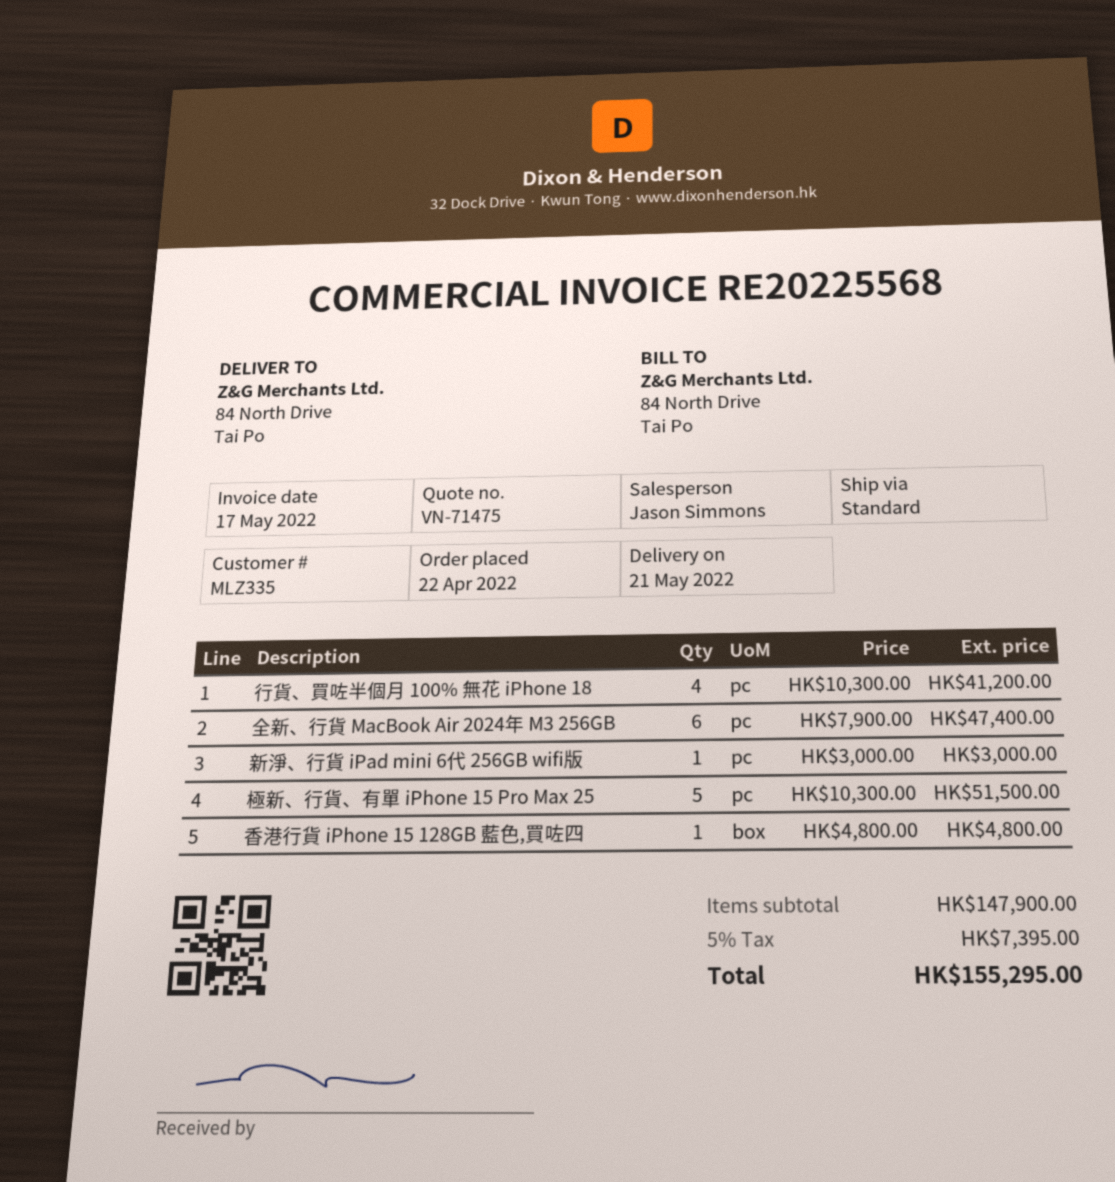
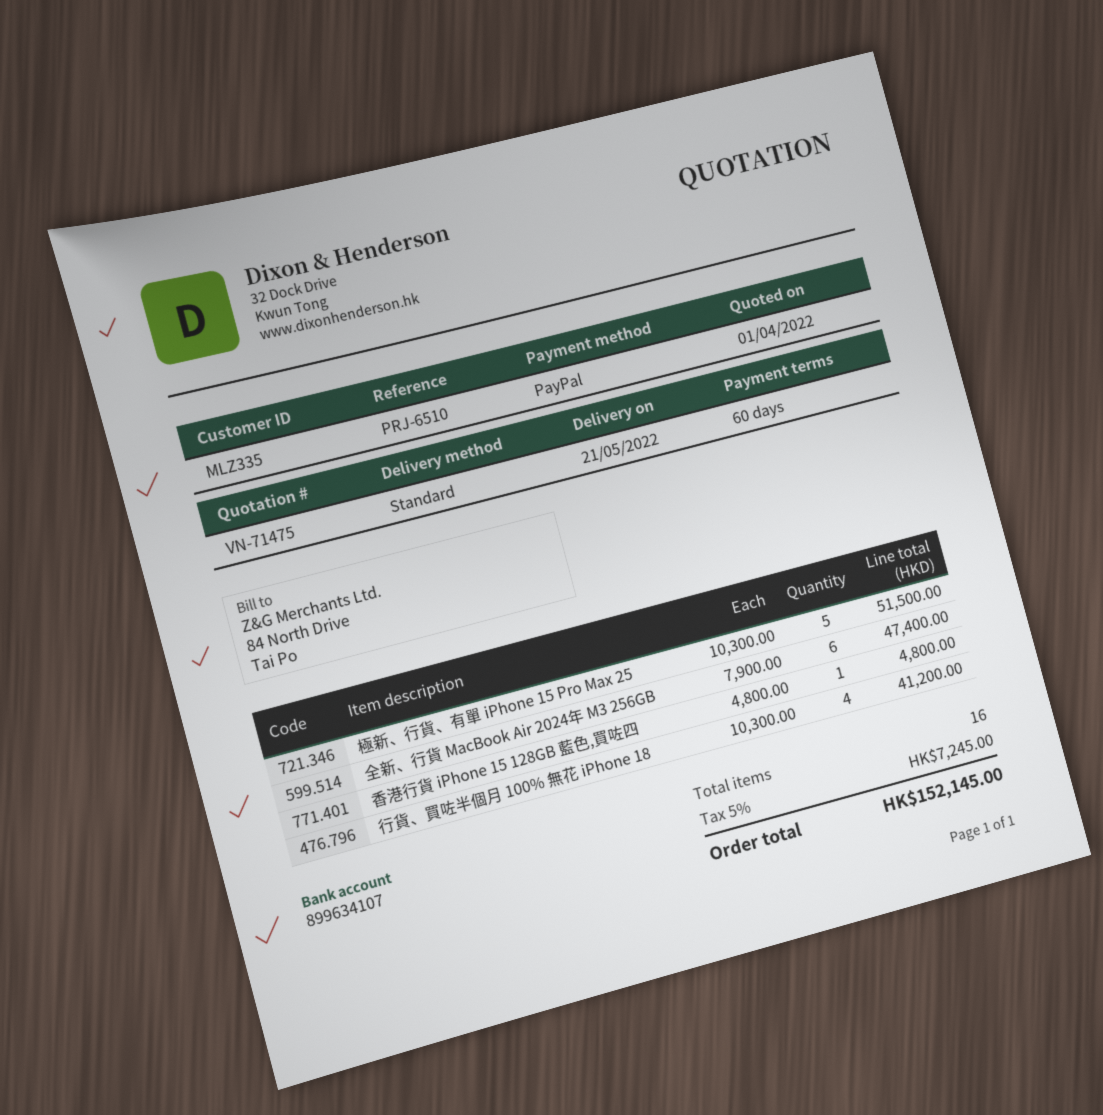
新淨、行貨 iPad mini 6代 256GB wifi版: 1 x 3000.00 = 3000.00 -> none
tax: 5% = 7395.00 -> 5% = 7245.00
total: 155295.00 -> 152145.00

